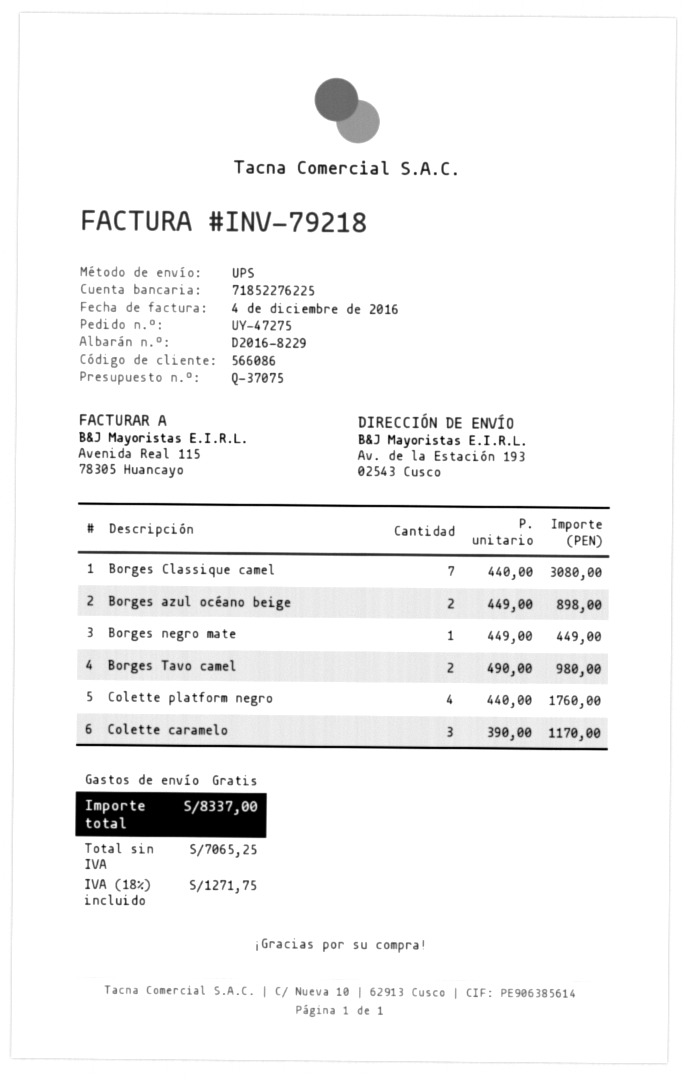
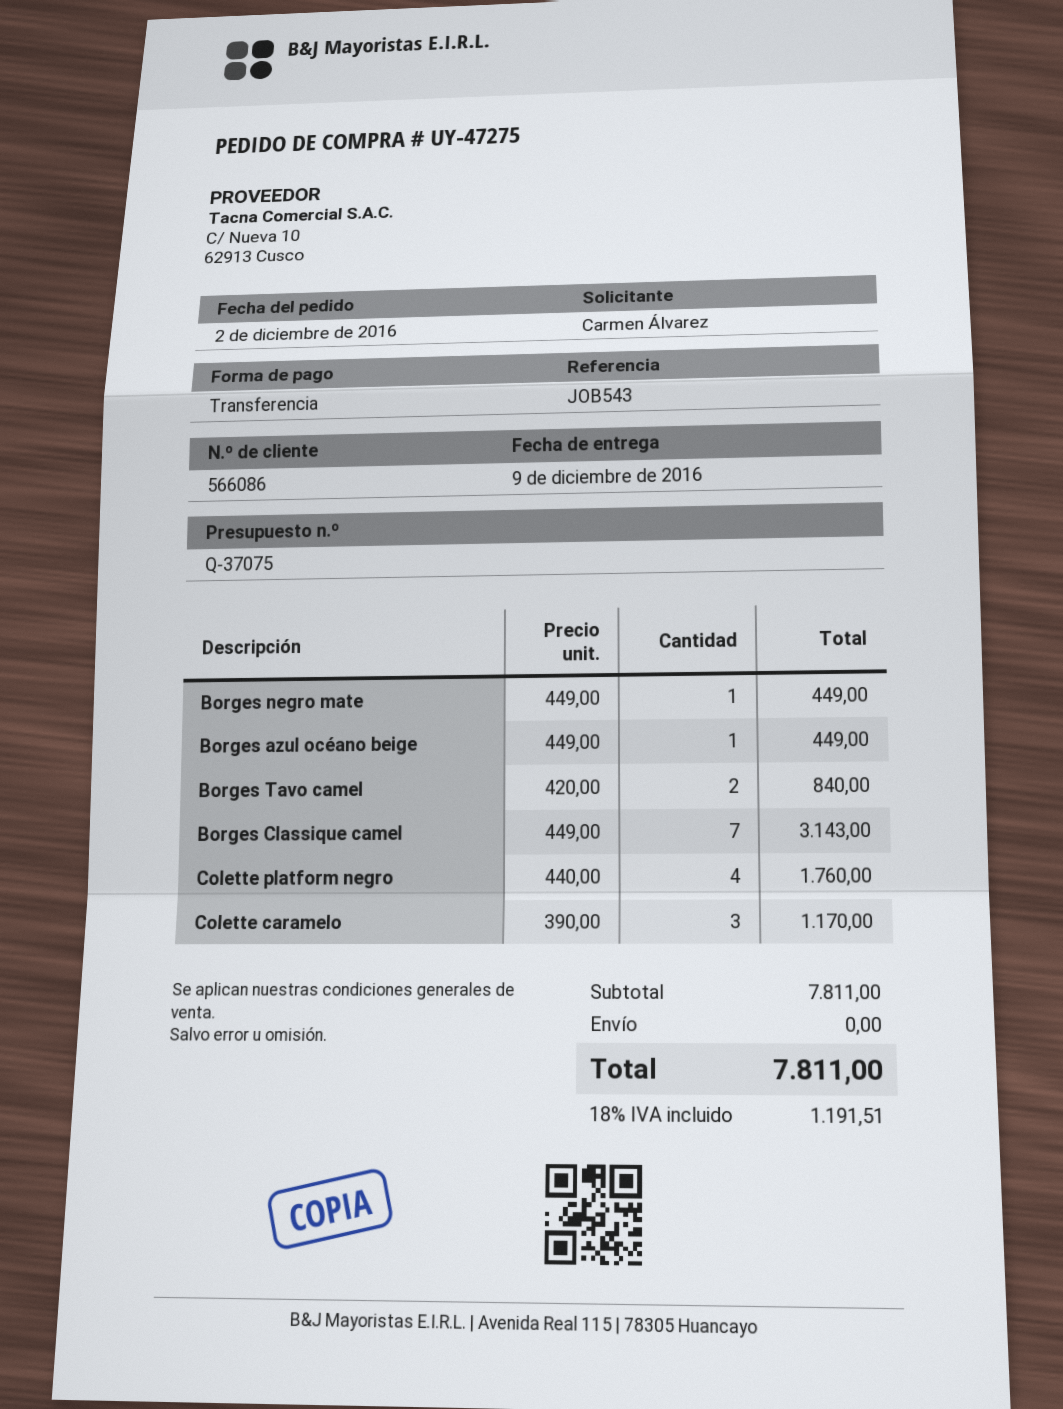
Borges Classique camel: 7 x 440.00 = 3080.00 -> 7 x 449.00 = 3143.00
Borges azul océano beige: 2 x 449.00 = 898.00 -> 1 x 449.00 = 449.00
Borges Tavo camel: 2 x 490.00 = 980.00 -> 2 x 420.00 = 840.00
tax: 18% = 1271.75 -> 18% = 1191.51
total: 8337.00 -> 7811.00

